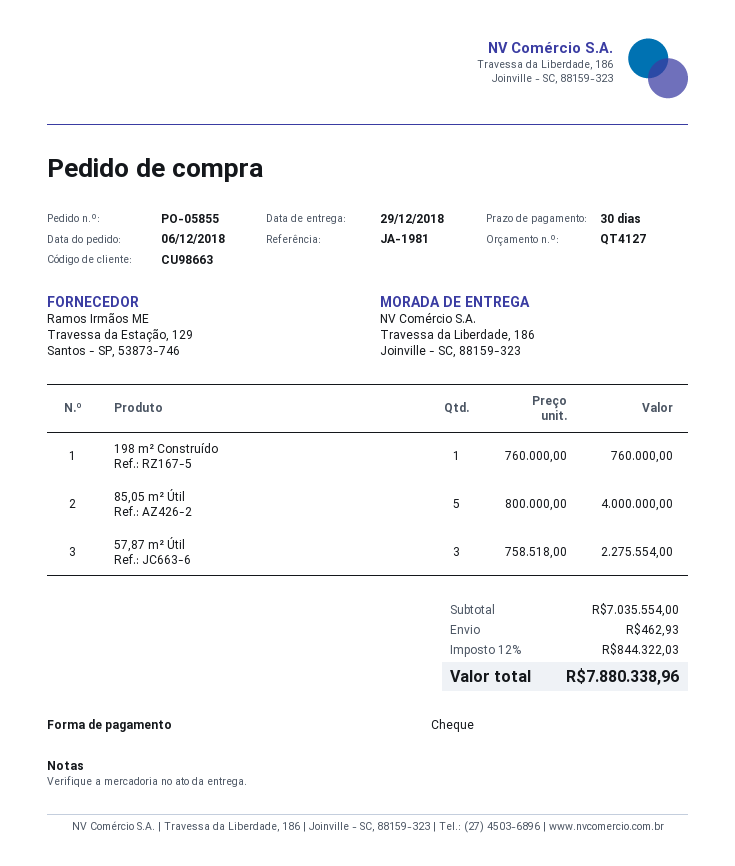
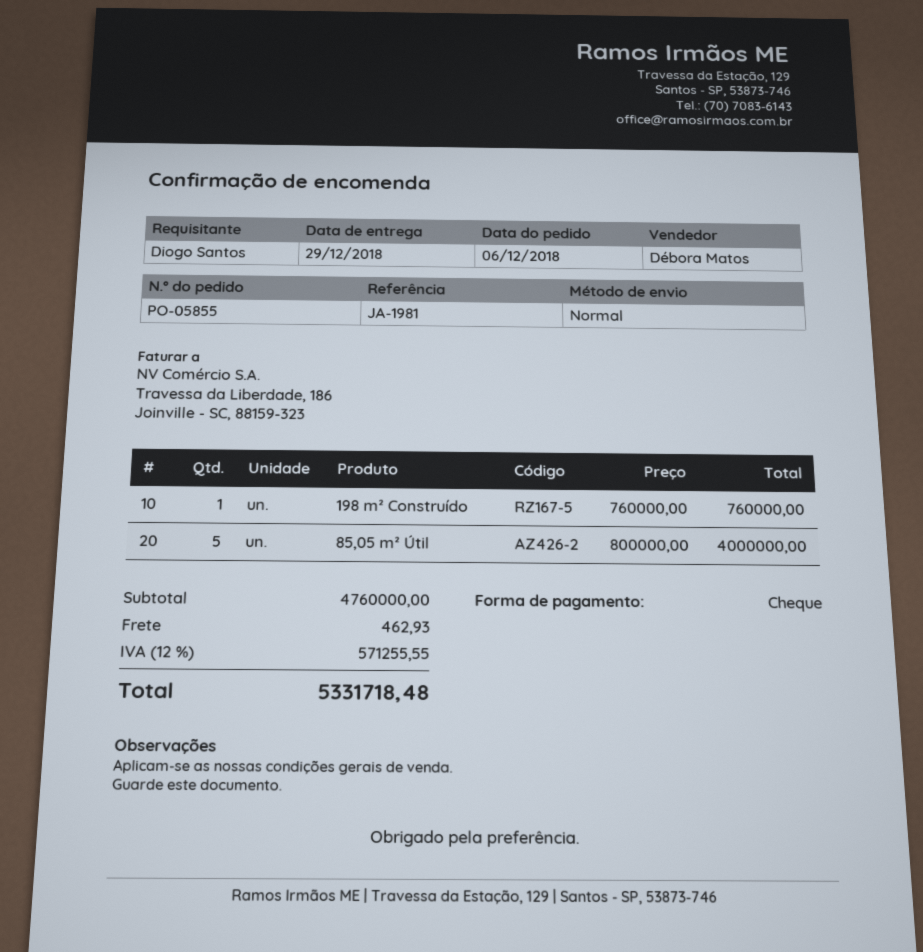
57,87 m² Útil: 3 x 758518.00 = 2275554.00 -> none
subtotal: 7035554.00 -> 4760000.00
tax: 12% = 844322.03 -> 12% = 571255.55
total: 7880338.96 -> 5331718.48

